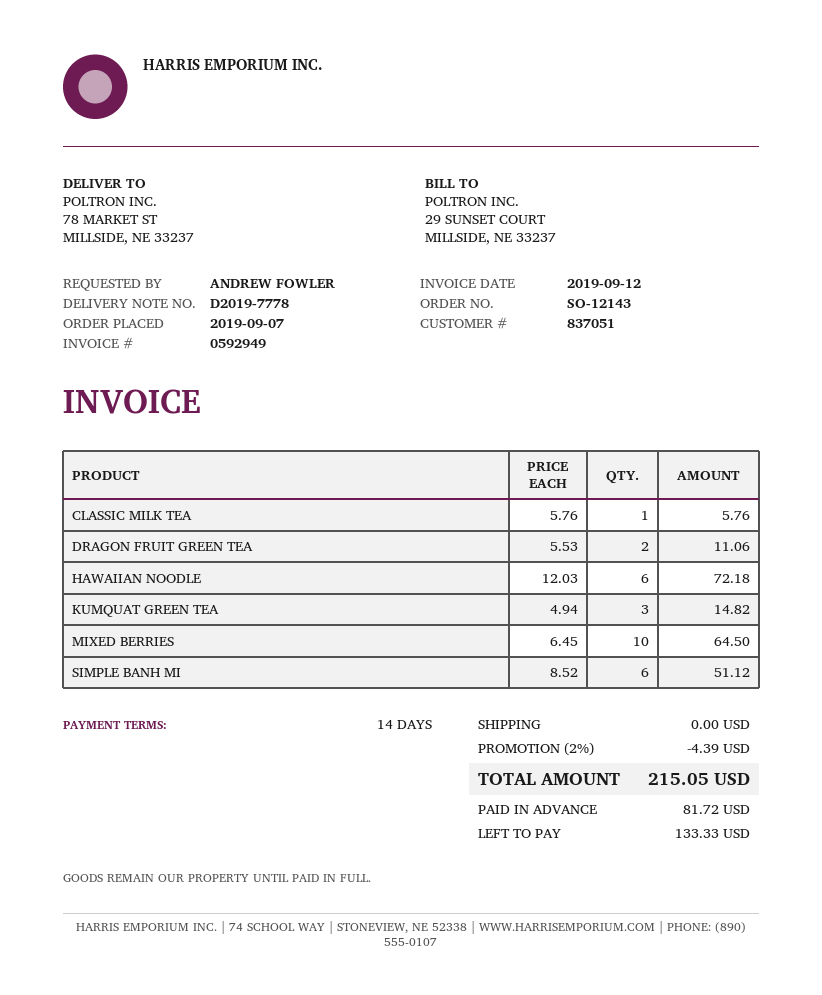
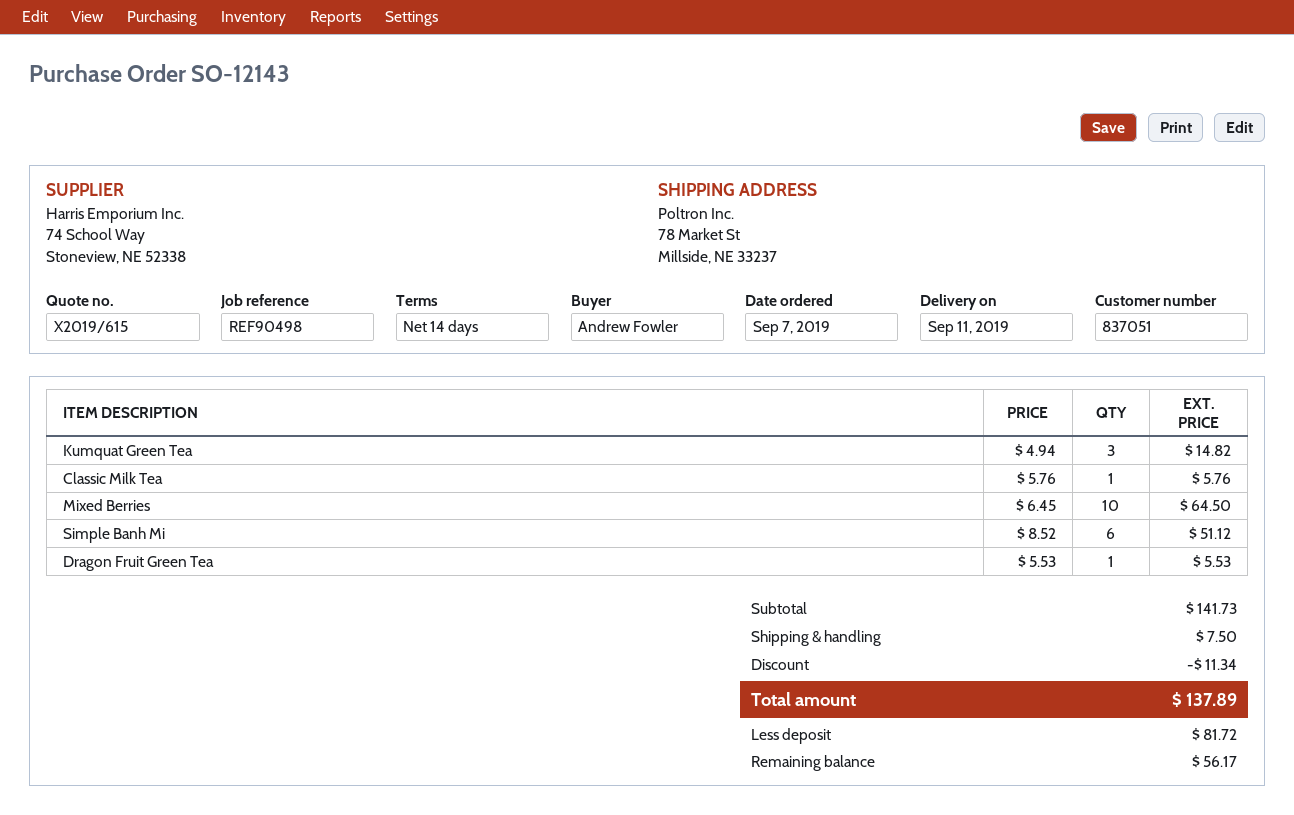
DRAGON FRUIT GREEN TEA: 2 x 5.53 = 11.06 -> 1 x 5.53 = 5.53
HAWAIIAN NOODLE: 6 x 12.03 = 72.18 -> none
discount: 4.39 -> 11.34
shipping: 0.00 -> 7.50
total: 215.05 -> 137.89
balance: 133.33 -> 56.17

